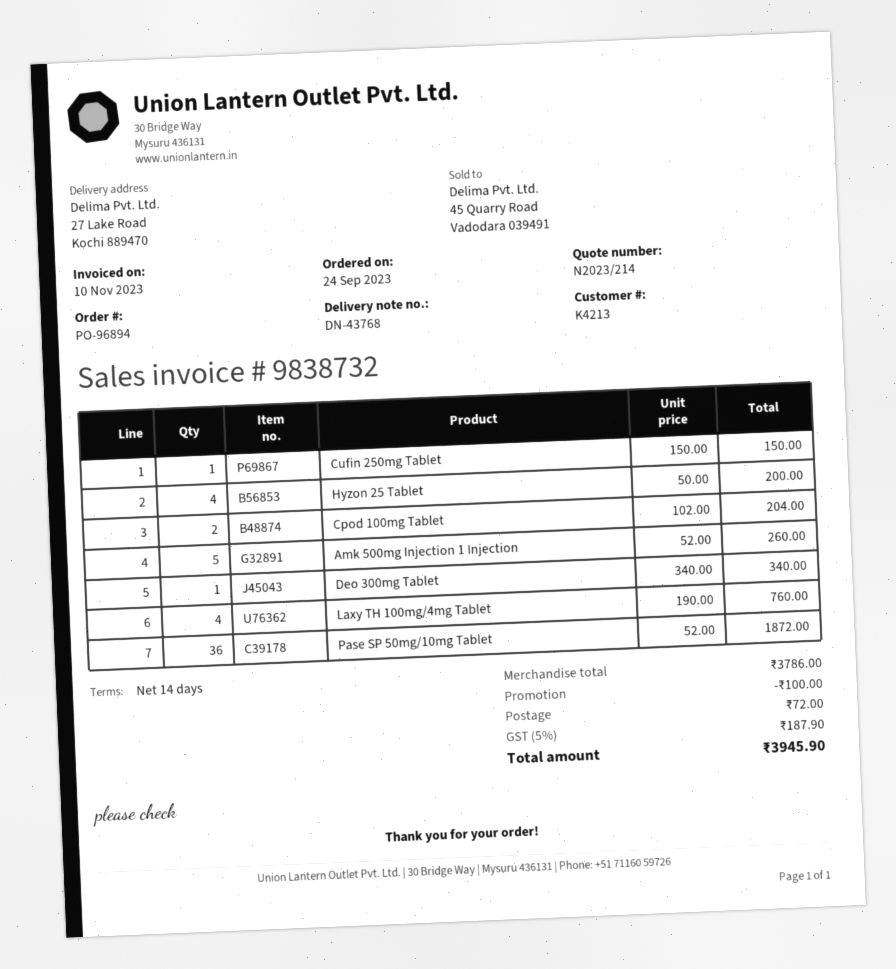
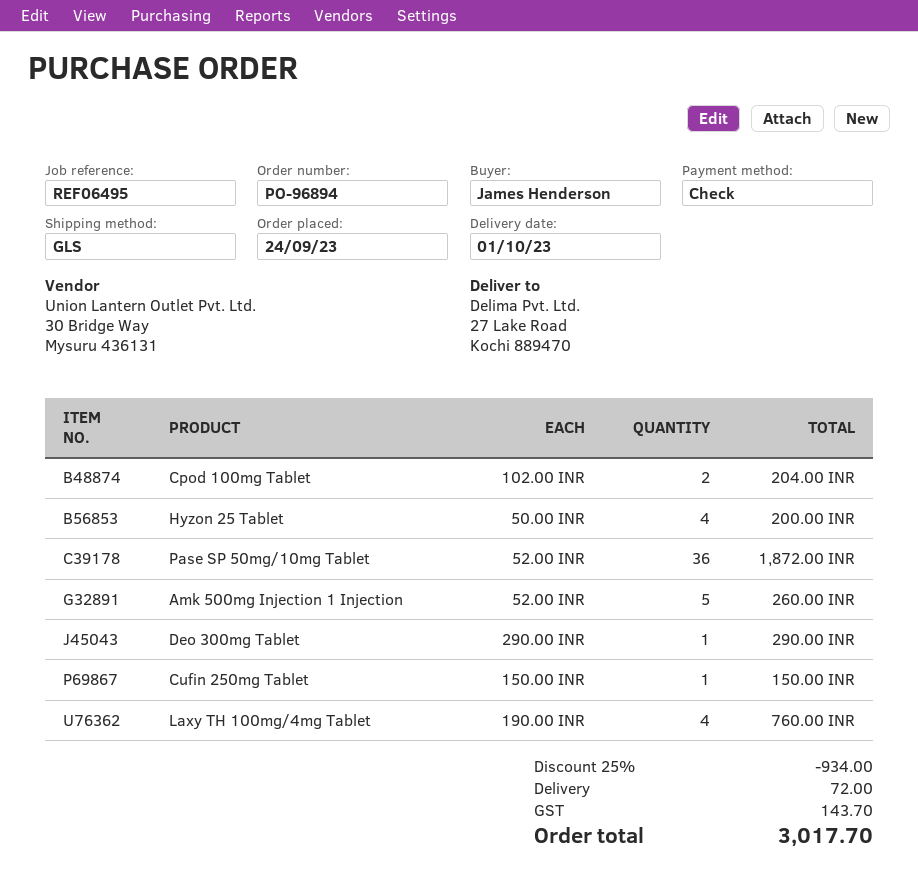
Deo 300mg Tablet: 1 x 340.00 = 340.00 -> 1 x 290.00 = 290.00
discount: 100.00 -> 934.00
tax: 187.90 -> 143.70
total: 3945.90 -> 3017.70

